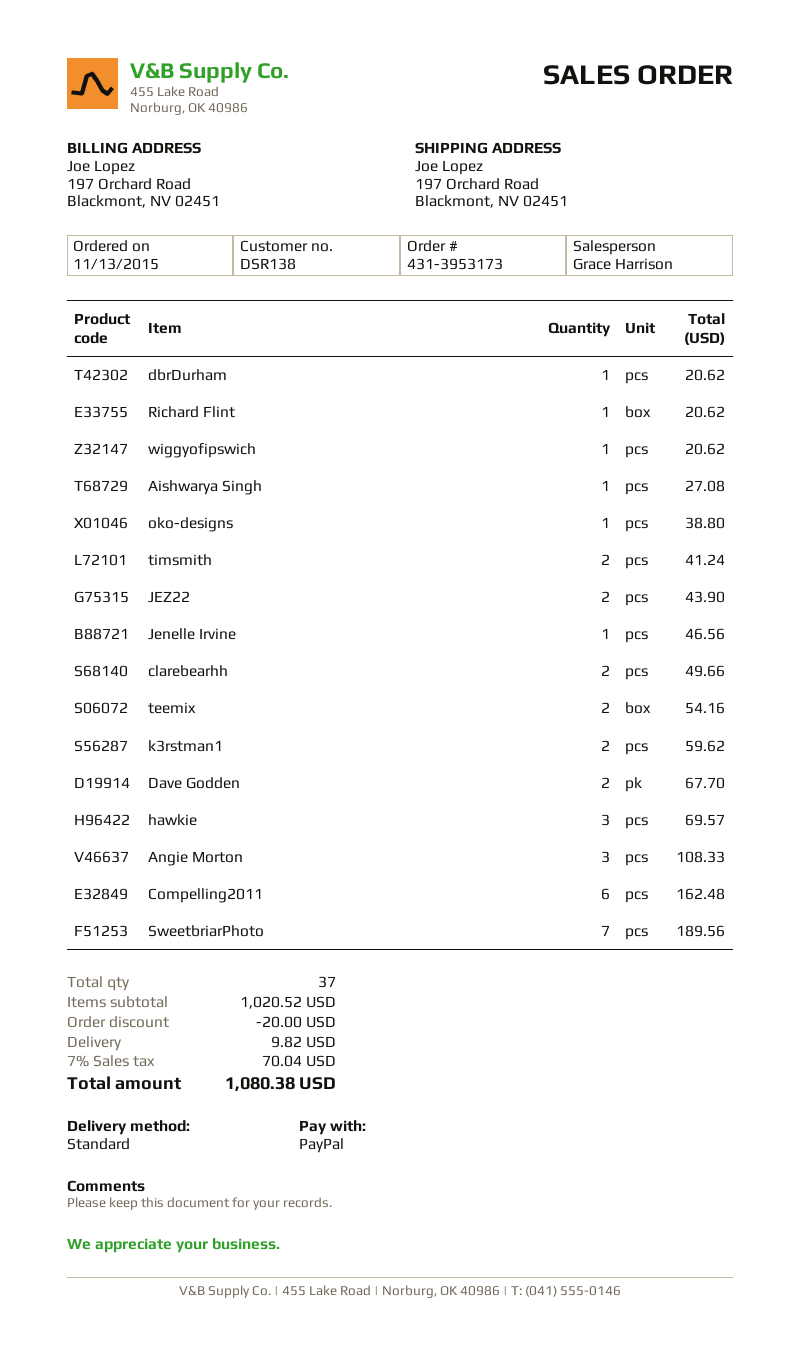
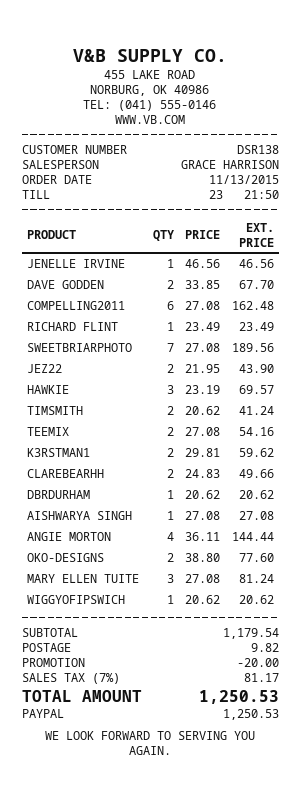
Richard Flint: 1 for 20.62 -> 1 for 23.49
oko-designs: 1 for 38.80 -> 2 for 77.60
Angie Morton: 3 for 108.33 -> 4 for 144.44
MARY ELLEN TUITE: none -> 3 for 81.24
subtotal: 1020.52 -> 1179.54
tax: 7% = 70.04 -> 7% = 81.17
total: 1080.38 -> 1250.53

